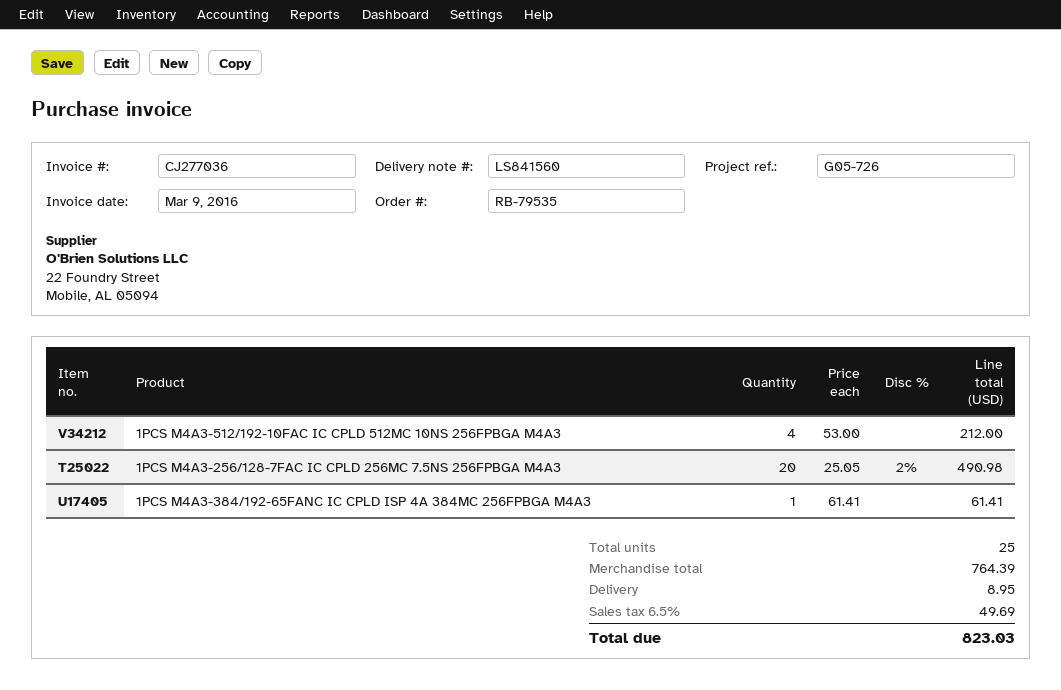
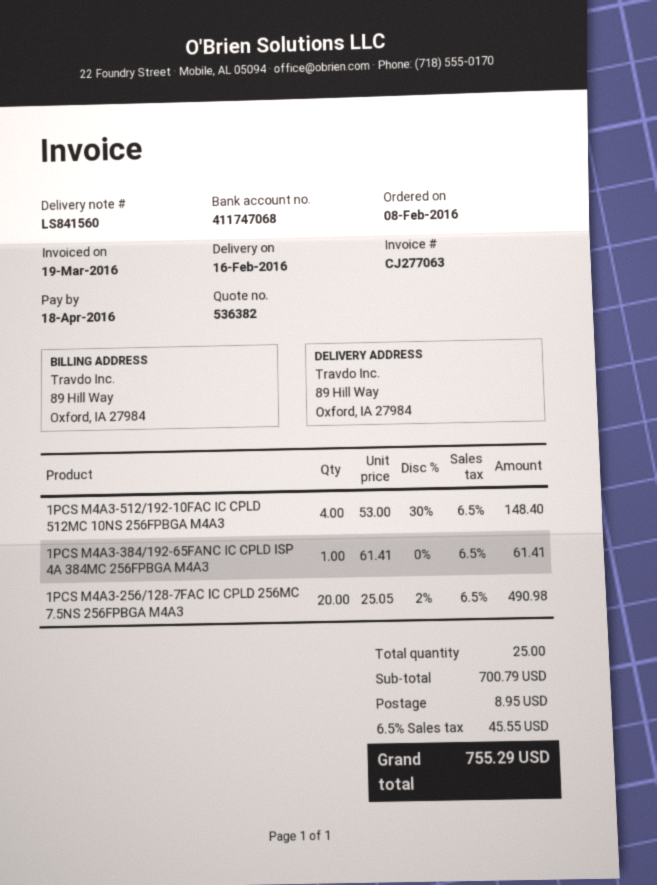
invoice number: CJ277036 -> CJ277063
invoice date: 2016-03-09 -> 2016-03-19
1PCS M4A3-512/192-10FAC IC CPLD 512MC 10NS 256FPBGA M4A3: 4 x 53.00 = 212.00 -> 4 x 53.00 - 30% = 148.40
subtotal: 764.39 -> 700.79
tax: 6.5% = 49.69 -> 6.5% = 45.55
total: 823.03 -> 755.29

